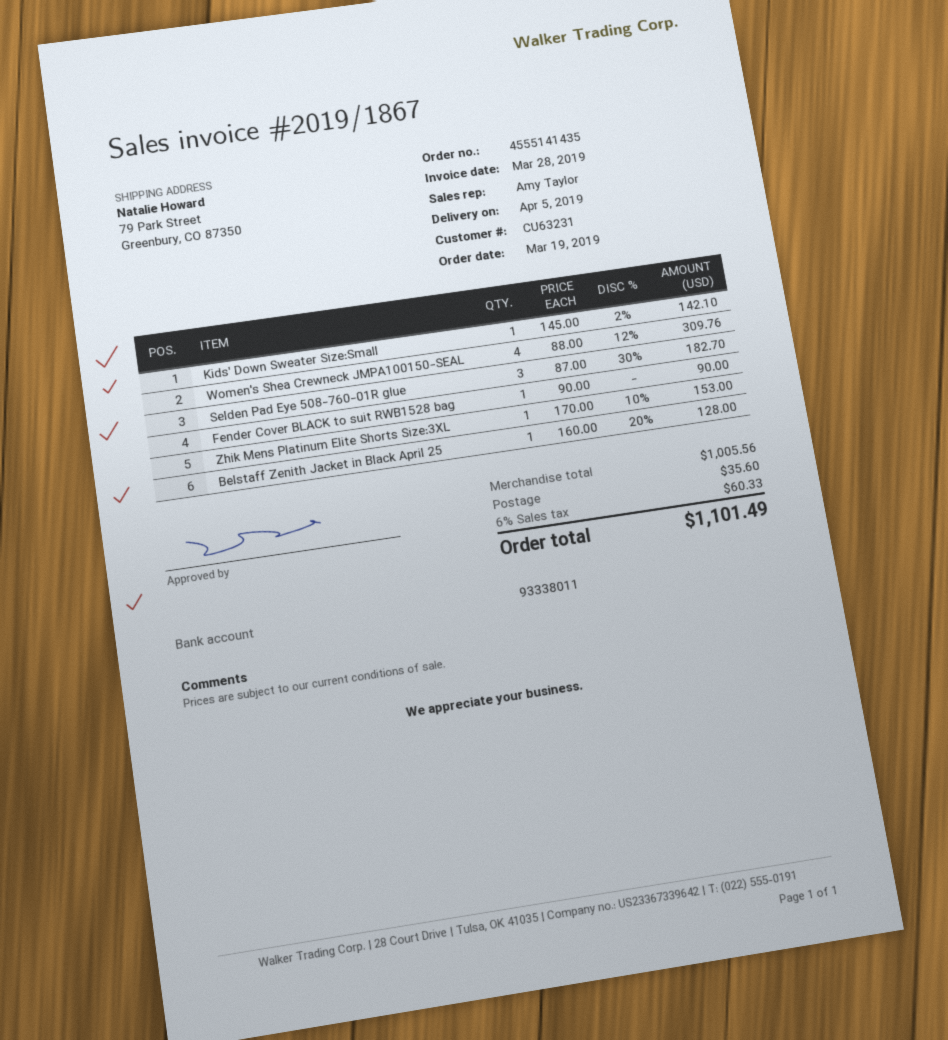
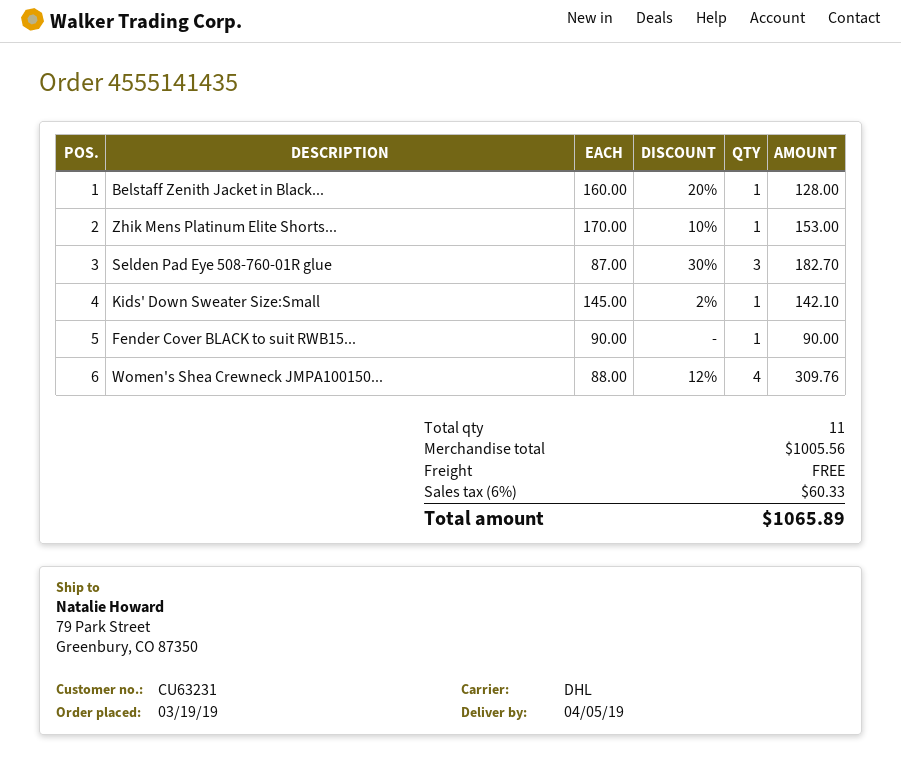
shipping: 35.60 -> 0.00
total: 1101.49 -> 1065.89

